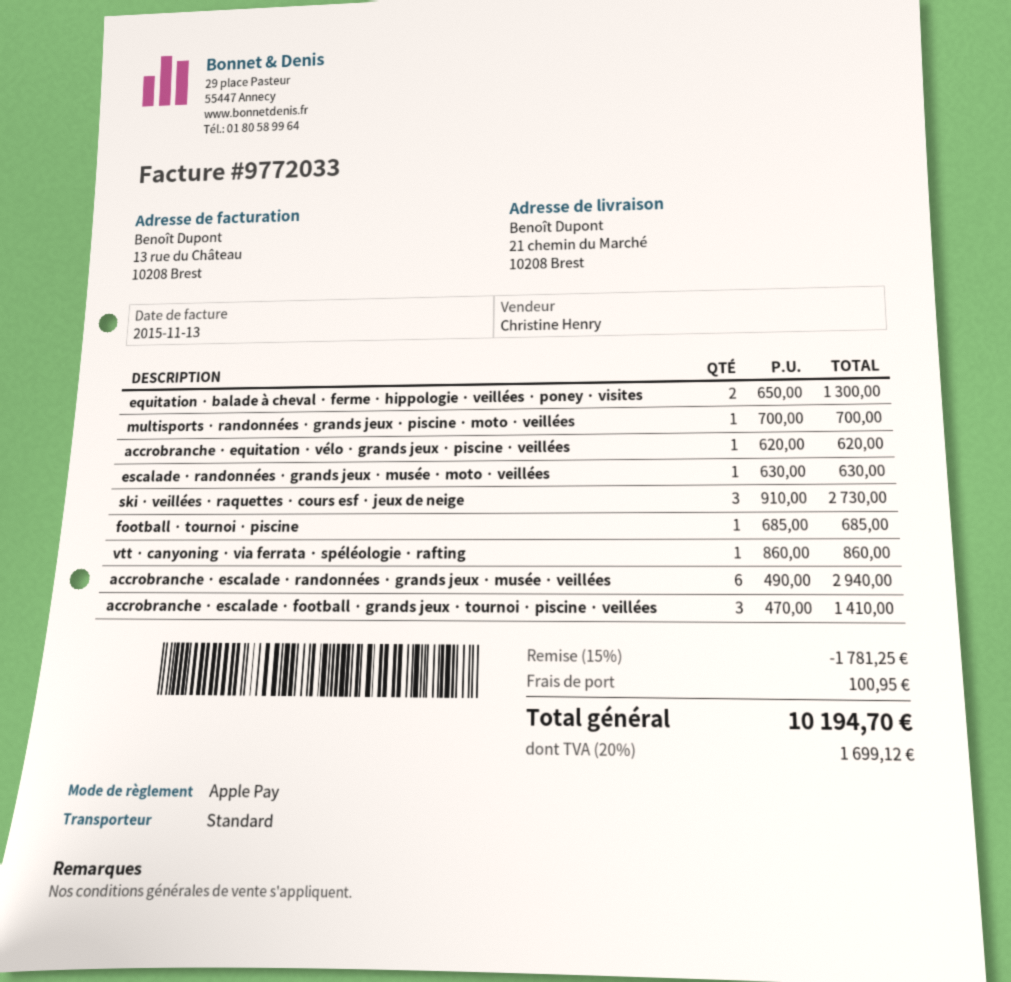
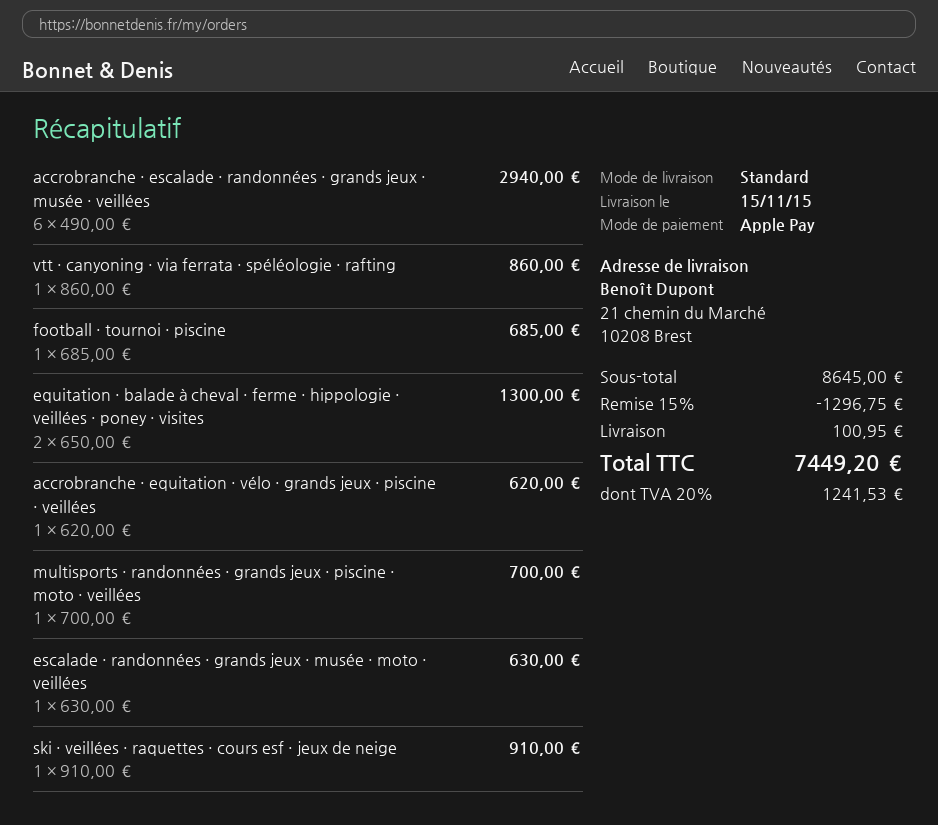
ski · veillées · raquettes · cours esf · jeux de neige: 3 x 910.00 = 2730.00 -> 1 x 910.00 = 910.00
accrobranche · escalade · football · grands jeux · tournoi · piscine · veillées: 3 x 470.00 = 1410.00 -> none
discount: 15% = 1781.25 -> 15% = 1296.75
tax: 20% = 1699.12 -> 20% = 1241.53
total: 10194.70 -> 7449.20

